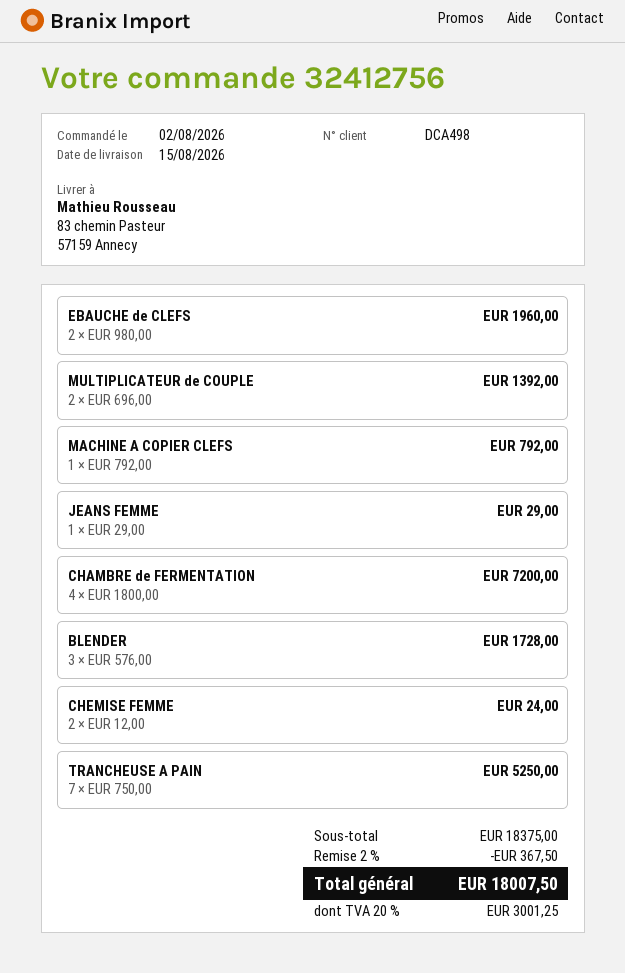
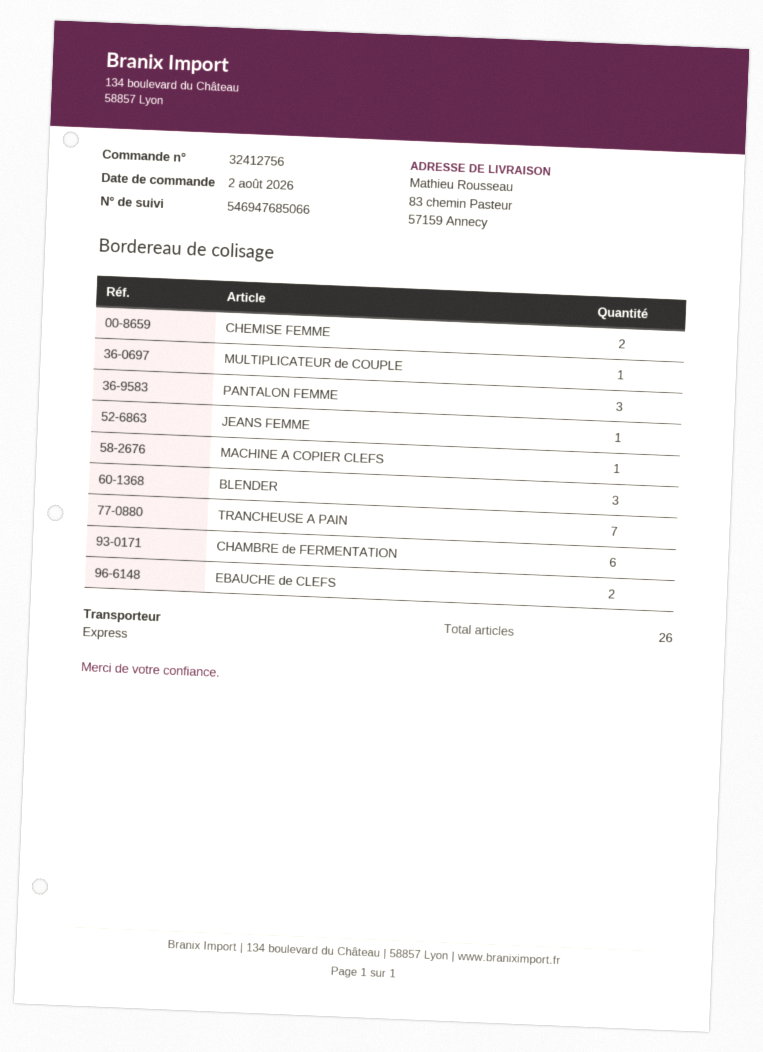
MULTIPLICATEUR de COUPLE: 2 -> 1
CHAMBRE de FERMENTATION: 4 -> 6
PANTALON FEMME: none -> 3

